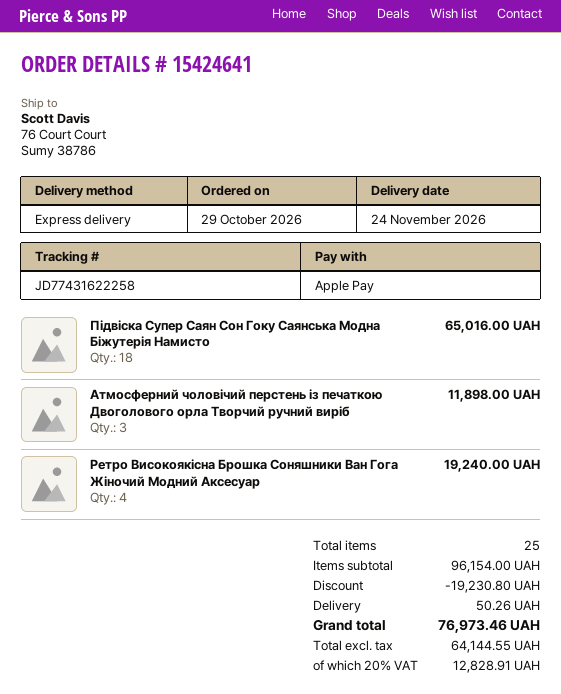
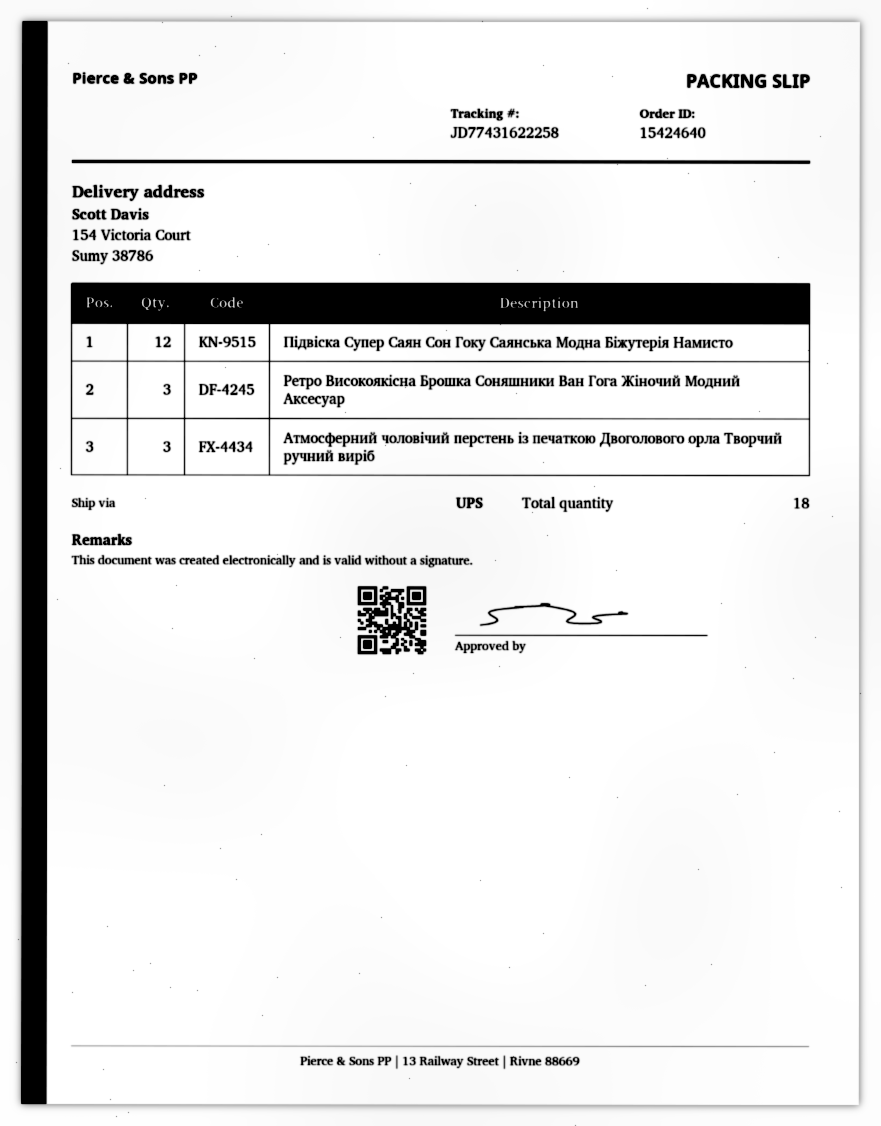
order number: 15424641 -> 15424640
shipping method: express -> UPS
ship to: 76 Court Court, Sumy 38786 -> 154 Victoria Court, Sumy 38786
Підвіска Супер Саян Сон Гоку Саянська Модна Біжутерія Намисто: 18 -> 12
Ретро Високоякісна Брошка Соняшники Ван Гога Жіночий Модний Аксесуар: 4 -> 3
total quantity: 25 -> 18

